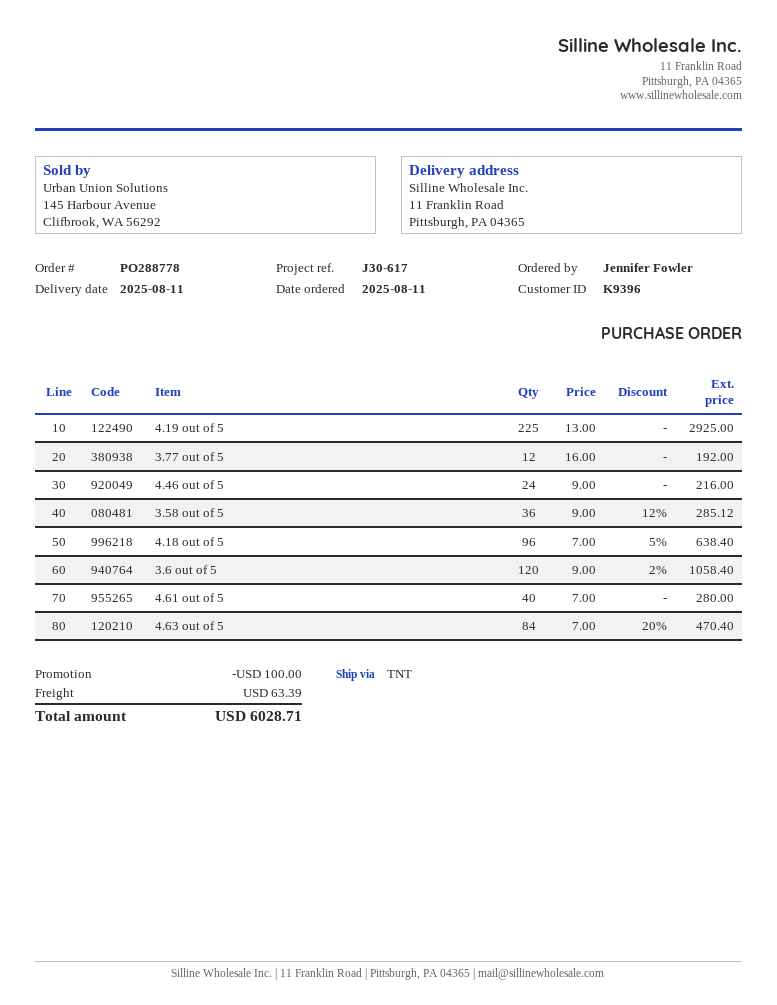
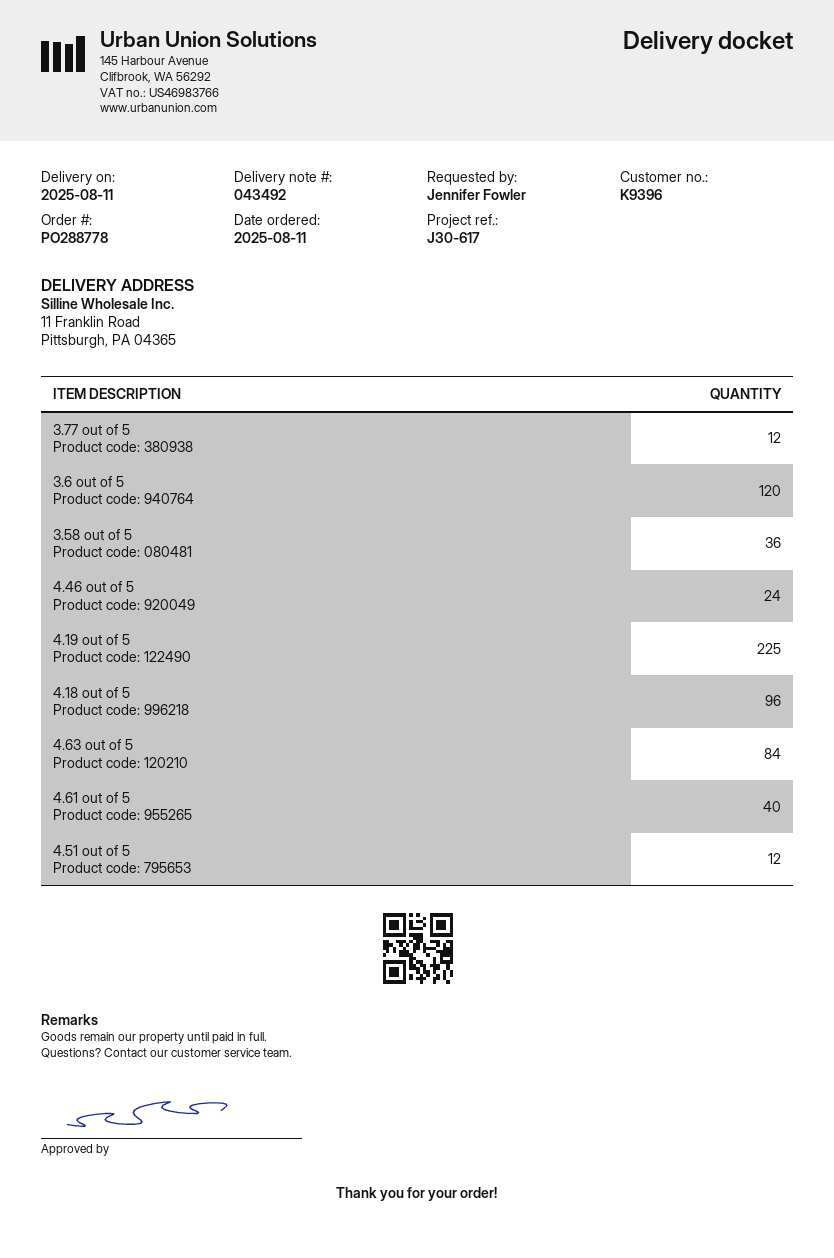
4.51 out of 5: none -> 12

